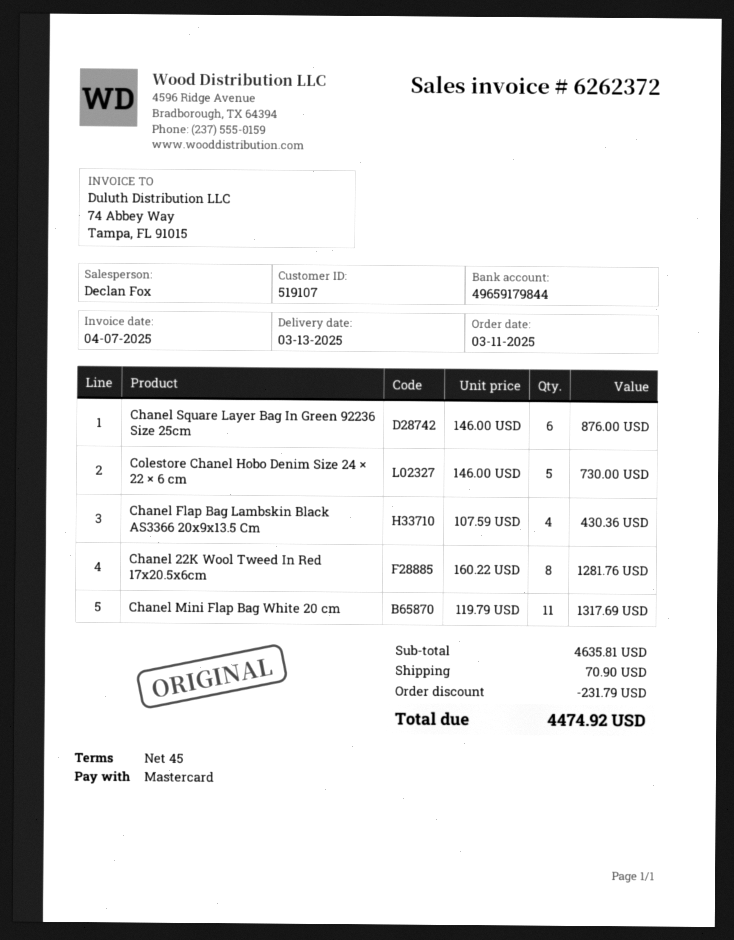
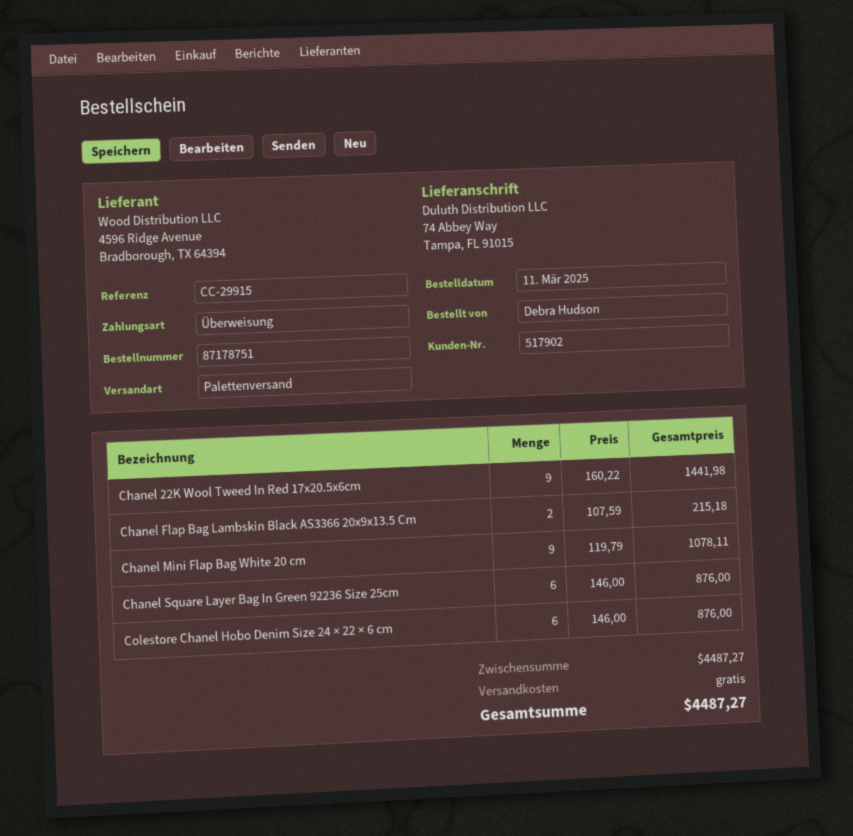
customer number: 519107 -> 517902
payment method: Mastercard -> bank transfer
Colestore Chanel Hobo Denim Size 24 × 22 × 6 cm: 5 x 146.00 = 730.00 -> 6 x 146.00 = 876.00
Chanel Flap Bag Lambskin Black AS3366 20x9x13.5 Cm: 4 x 107.59 = 430.36 -> 2 x 107.59 = 215.18
Chanel 22K Wool Tweed In Red 17x20.5x6cm: 8 x 160.22 = 1281.76 -> 9 x 160.22 = 1441.98
Chanel Mini Flap Bag White 20 cm: 11 x 119.79 = 1317.69 -> 9 x 119.79 = 1078.11
subtotal: 4635.81 -> 4487.27
discount: 231.79 -> none
shipping: 70.90 -> 0.00
total: 4474.92 -> 4487.27

